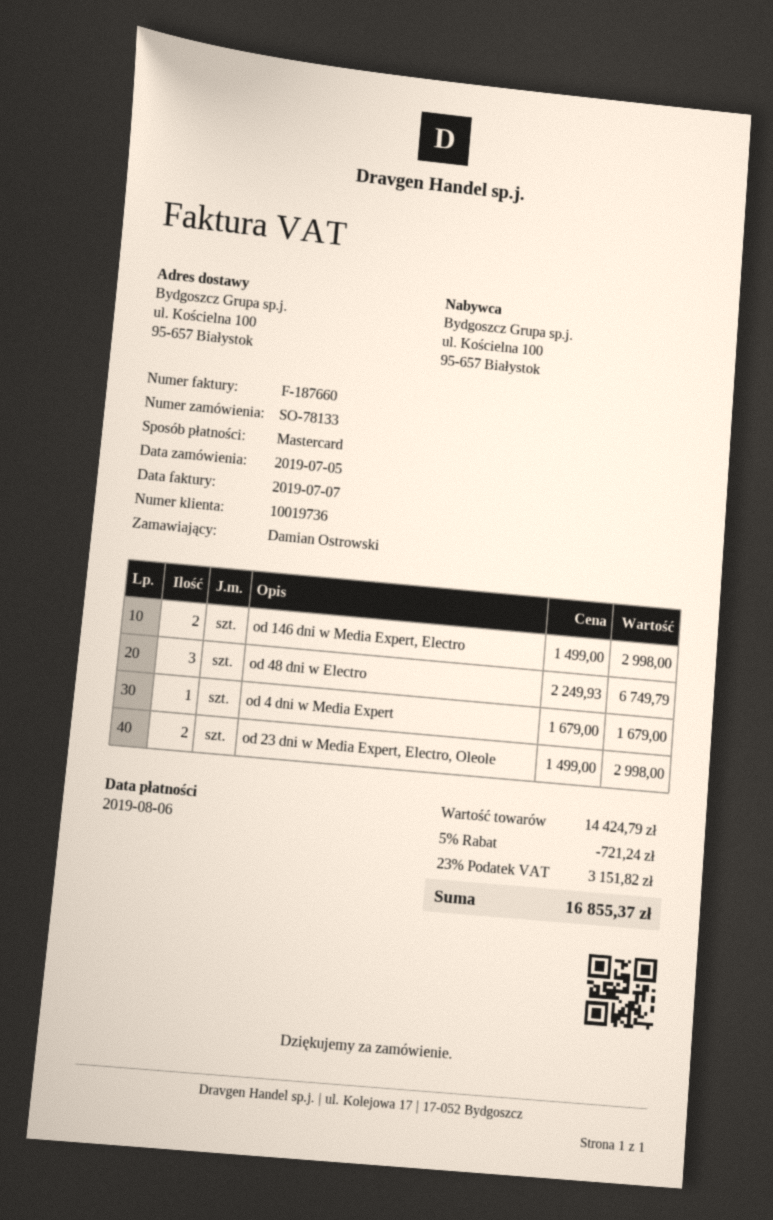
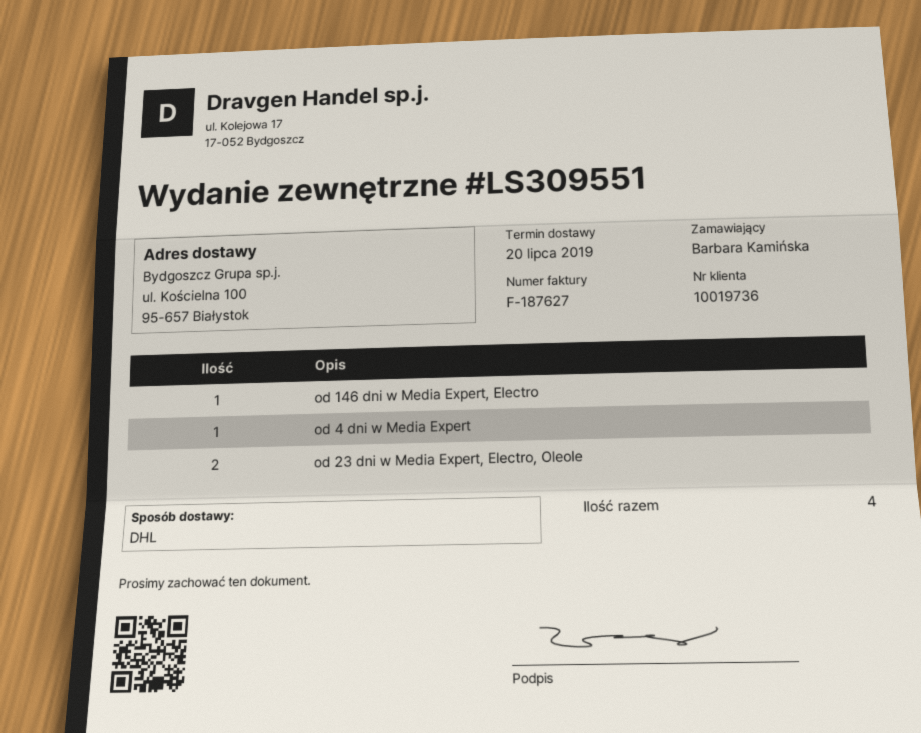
invoice number: F-187660 -> F-187627
ordered by: Damian Ostrowski -> Barbara Kamińska
od 146 dni w Media Expert, Electro: 2 -> 1
od 48 dni w Electro: 3 -> none

